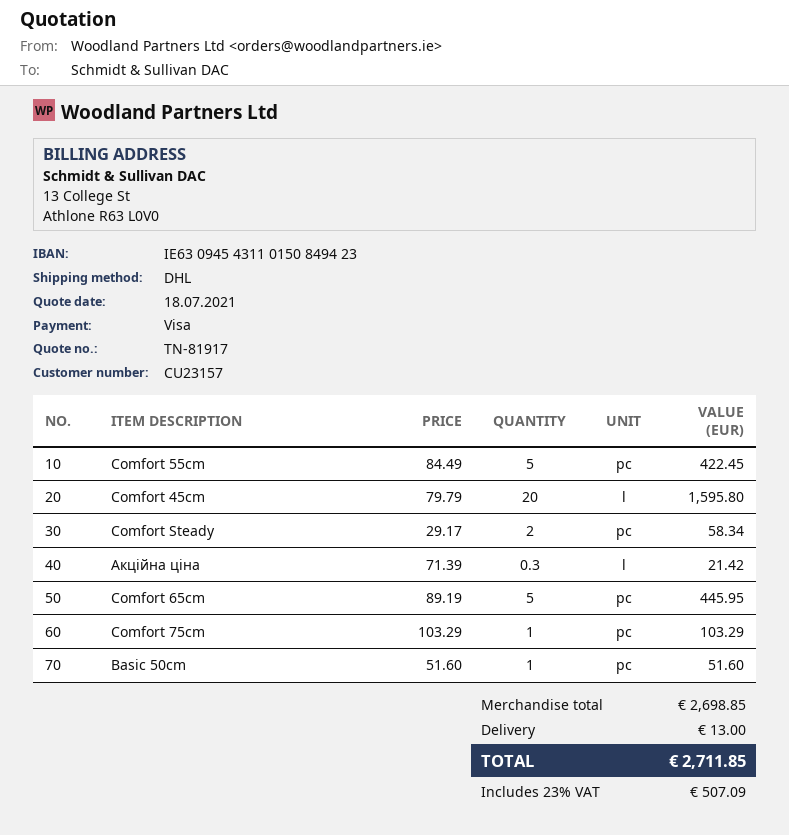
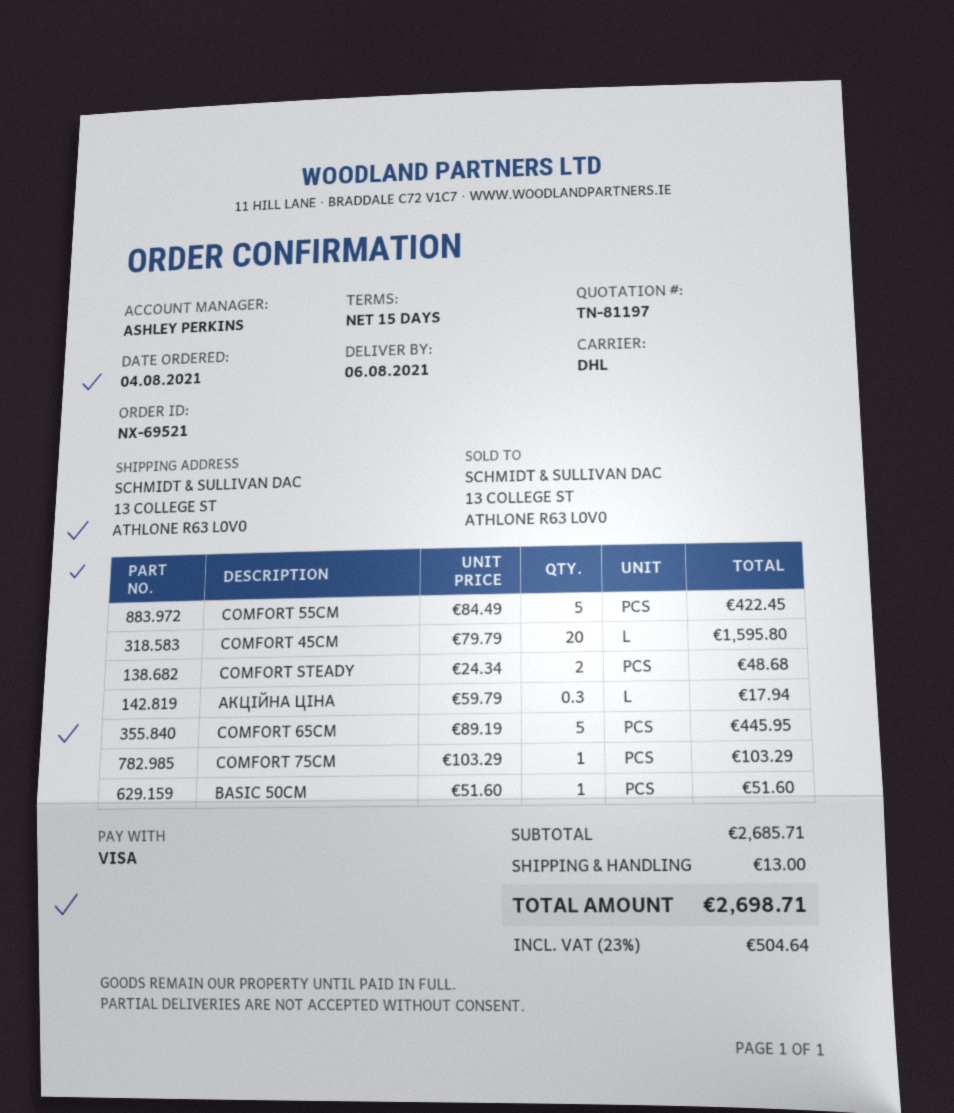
quote number: TN-81917 -> TN-81197
Comfort Steady: 2 x 29.17 = 58.34 -> 2 x 24.34 = 48.68
Акційна ціна: 0.3 x 71.39 = 21.42 -> 0.3 x 59.79 = 17.94
subtotal: 2698.85 -> 2685.71
tax: 23% = 507.09 -> 23% = 504.64
total: 2711.85 -> 2698.71

